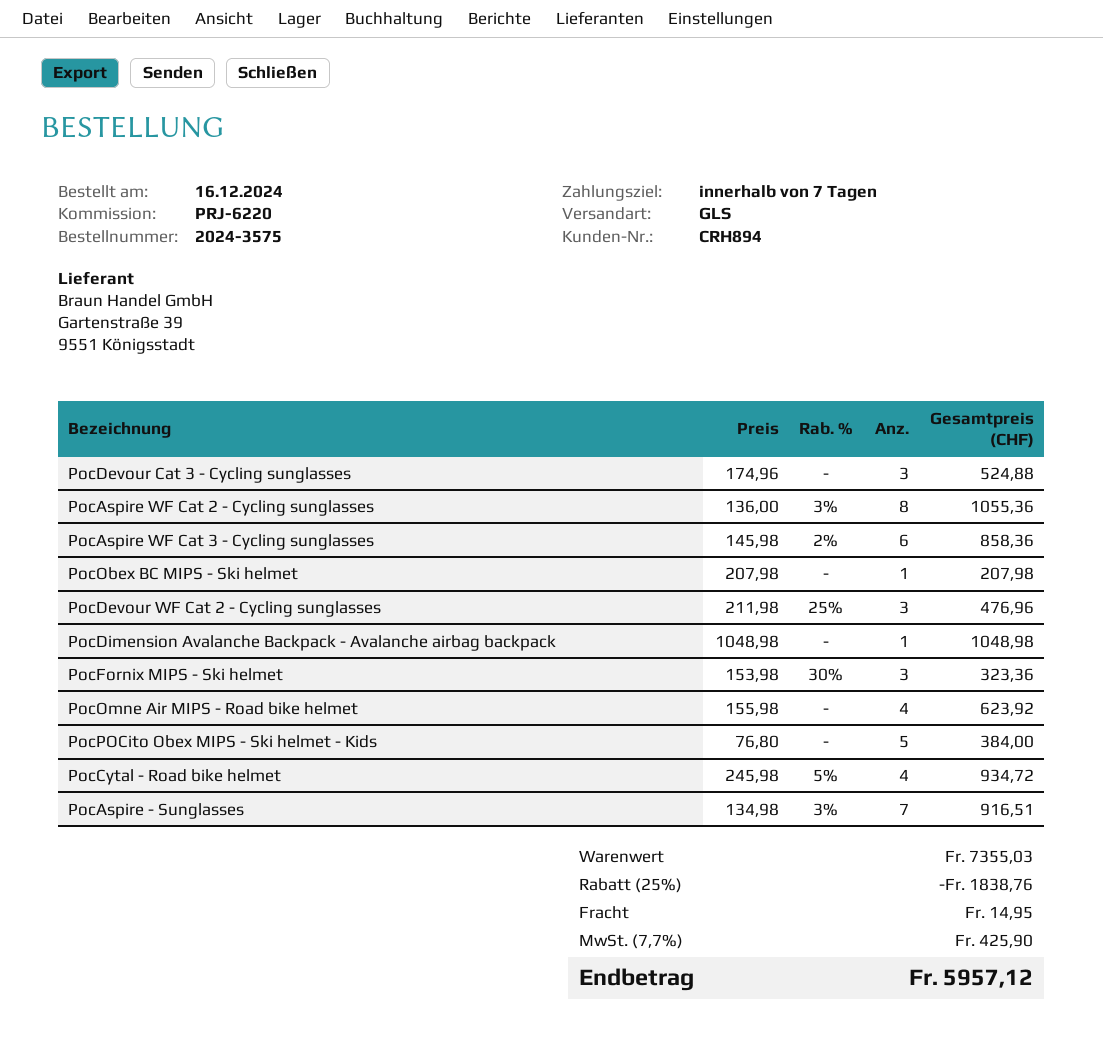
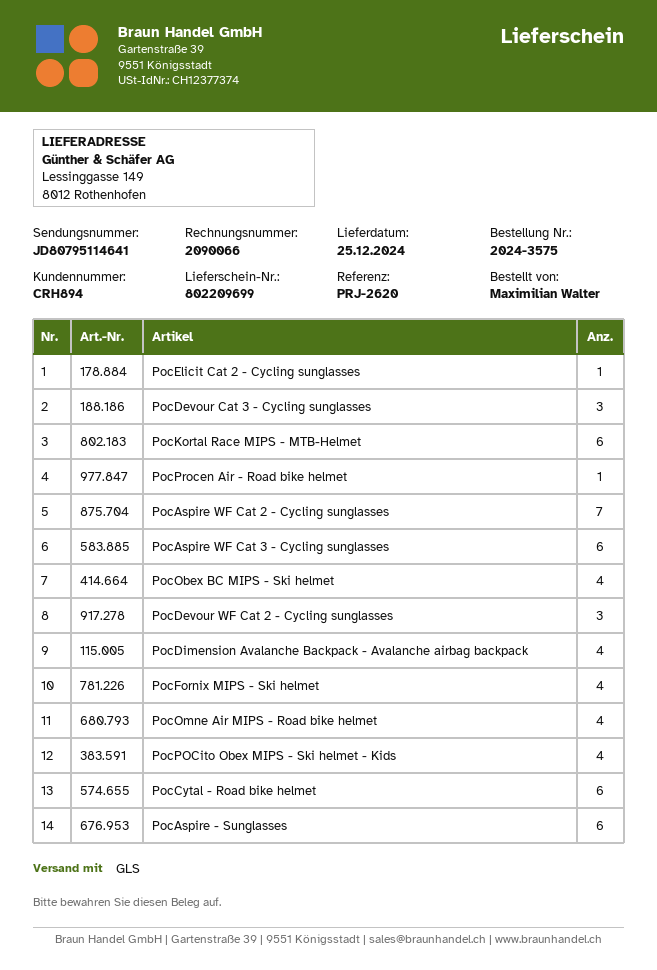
reference: PRJ-6220 -> PRJ-2620
PocAspire WF Cat 2 - Cycling sunglasses: 8 -> 7
PocObex BC MIPS - Ski helmet: 1 -> 4
PocDimension Avalanche Backpack - Avalanche airbag backpack: 1 -> 4
PocFornix MIPS - Ski helmet: 3 -> 4
PocPOCito Obex MIPS - Ski helmet - Kids: 5 -> 4
PocCytal - Road bike helmet: 4 -> 6
PocAspire - Sunglasses: 7 -> 6
PocElicit Cat 2 - Cycling sunglasses: none -> 1
PocKortal Race MIPS - MTB-Helmet: none -> 6
PocProcen Air - Road bike helmet: none -> 1

